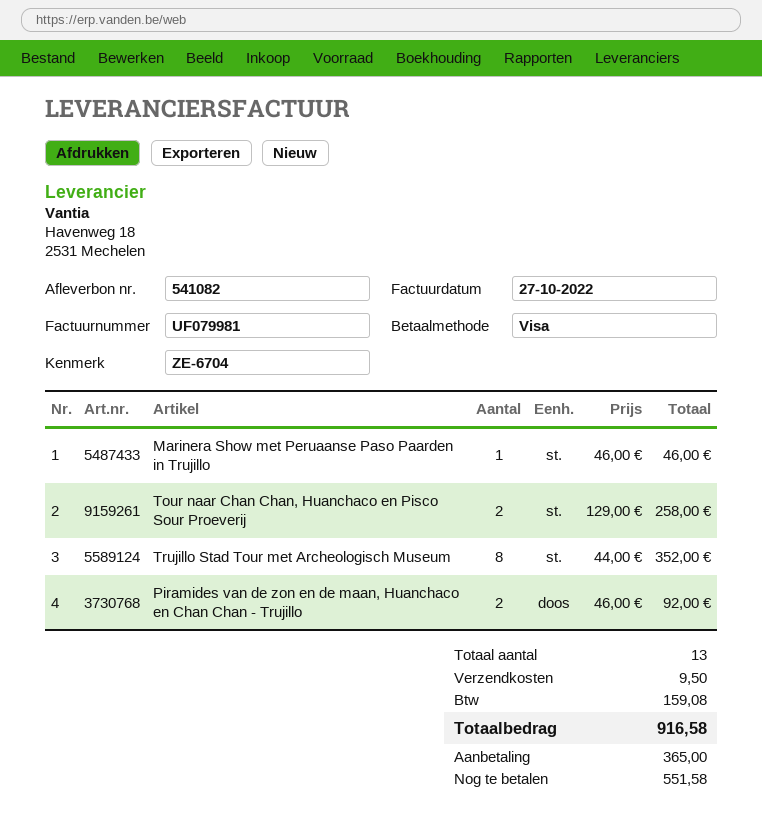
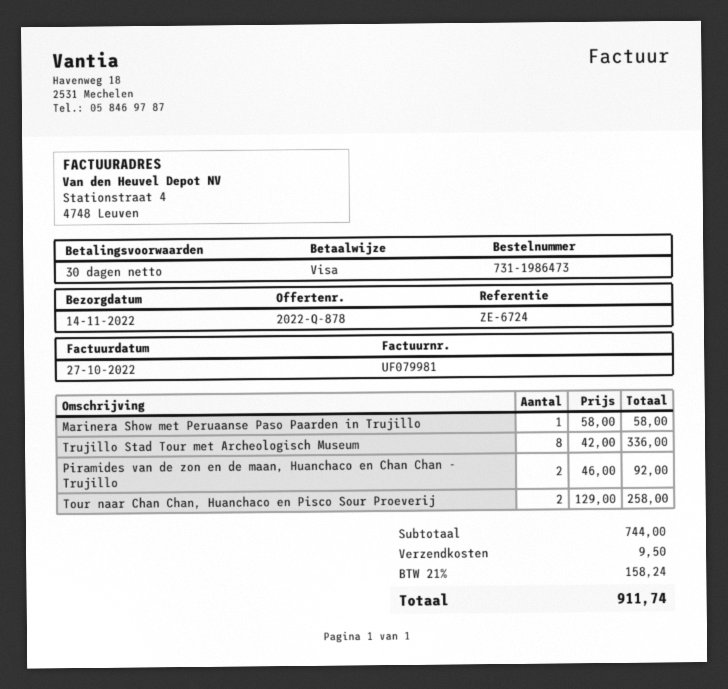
reference: ZE-6704 -> ZE-6724
Marinera Show met Peruaanse Paso Paarden in Trujillo: 1 x 46.00 = 46.00 -> 1 x 58.00 = 58.00
Trujillo Stad Tour met Archeologisch Museum: 8 x 44.00 = 352.00 -> 8 x 42.00 = 336.00
tax: 159.08 -> 158.24
total: 916.58 -> 911.74

